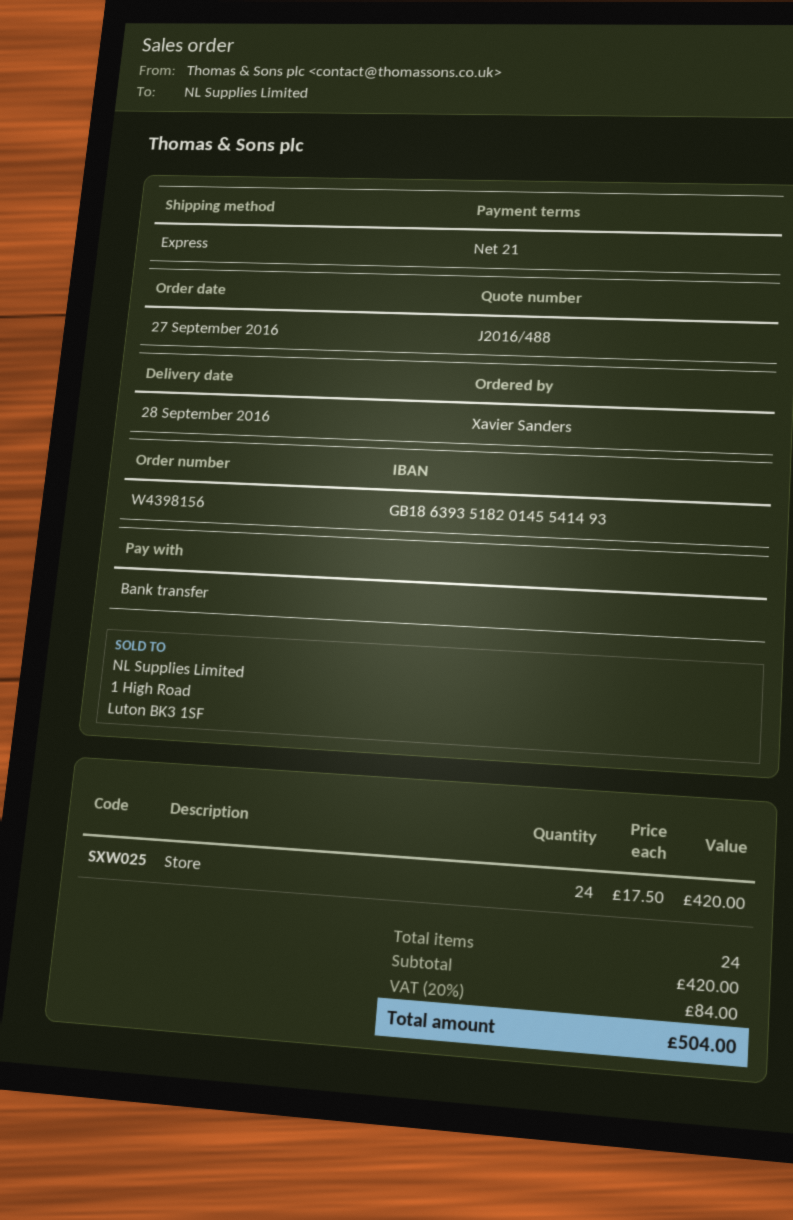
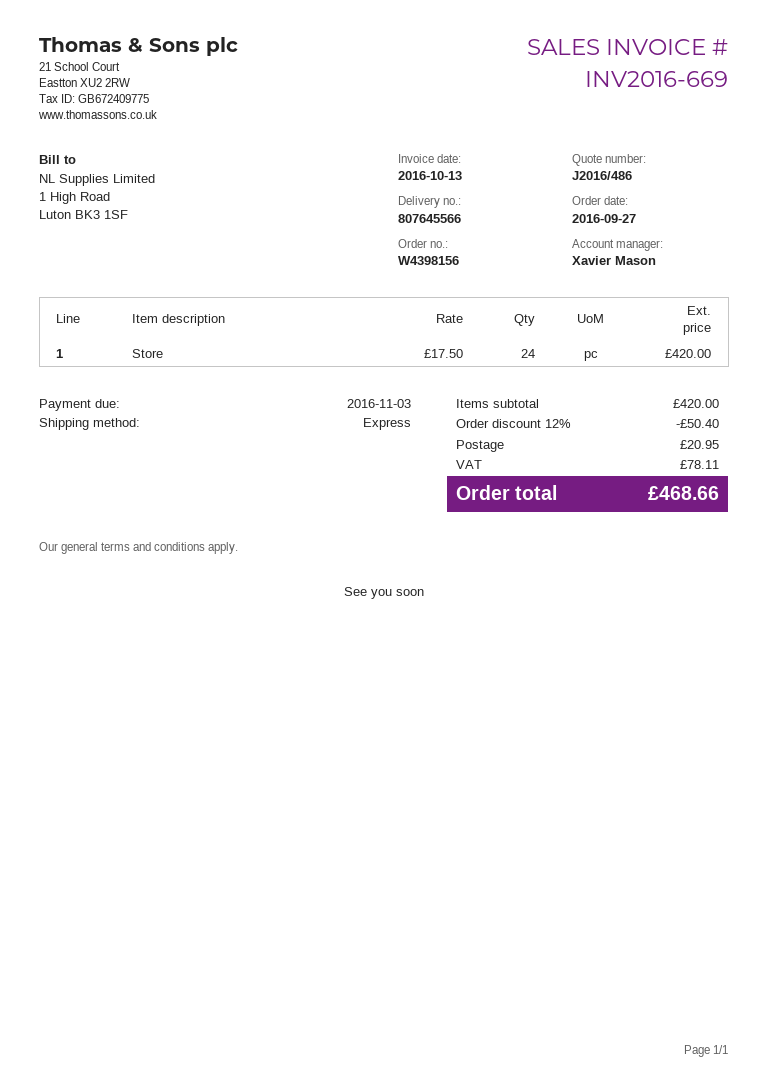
quote number: J2016/488 -> J2016/486
discount: none -> 12% = 50.40
shipping: none -> 20.95
tax: 84.00 -> 78.11
total: 504.00 -> 468.66

